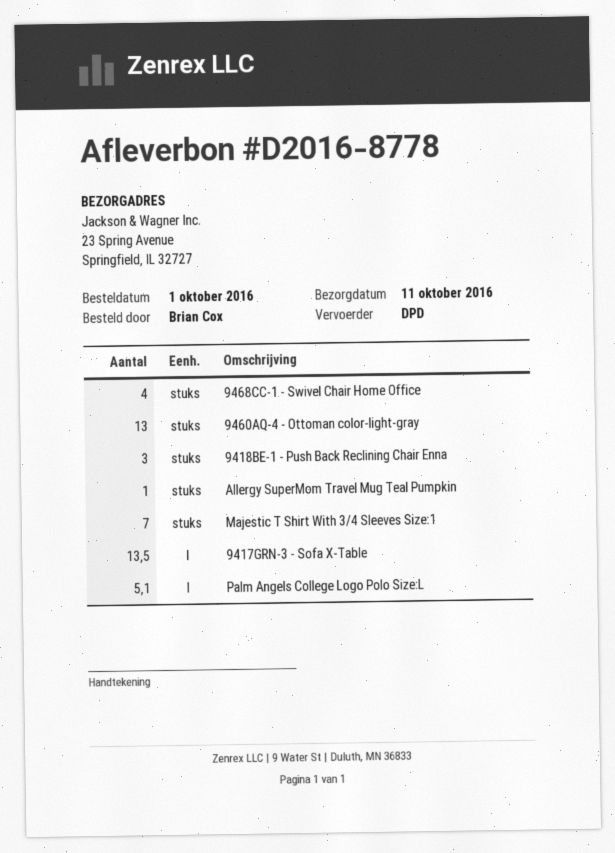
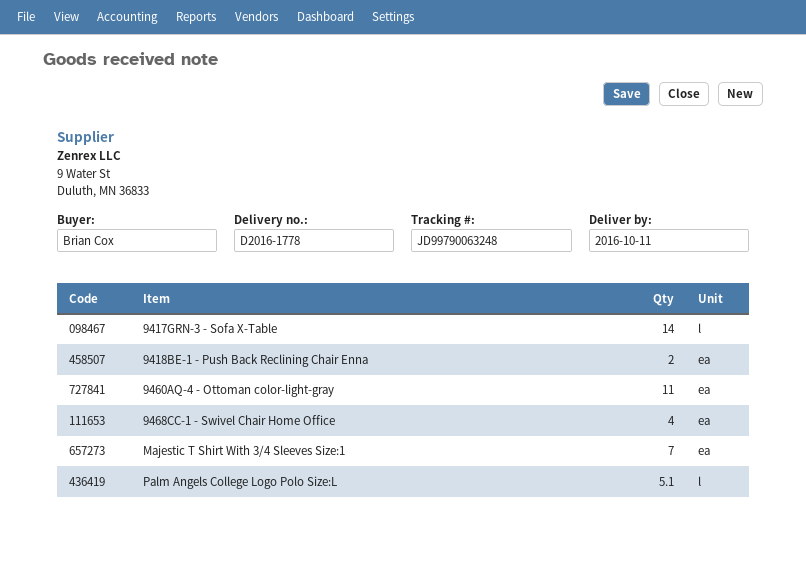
delivery note number: D2016-8778 -> D2016-1778
9460AQ-4 - Ottoman color-light-gray: 13 -> 11
9418BE-1 - Push Back Reclining Chair Enna: 3 -> 2
Allergy SuperMom Travel Mug Teal Pumpkin: 1 -> none
9417GRN-3 - Sofa X-Table: 13.5 -> 14

